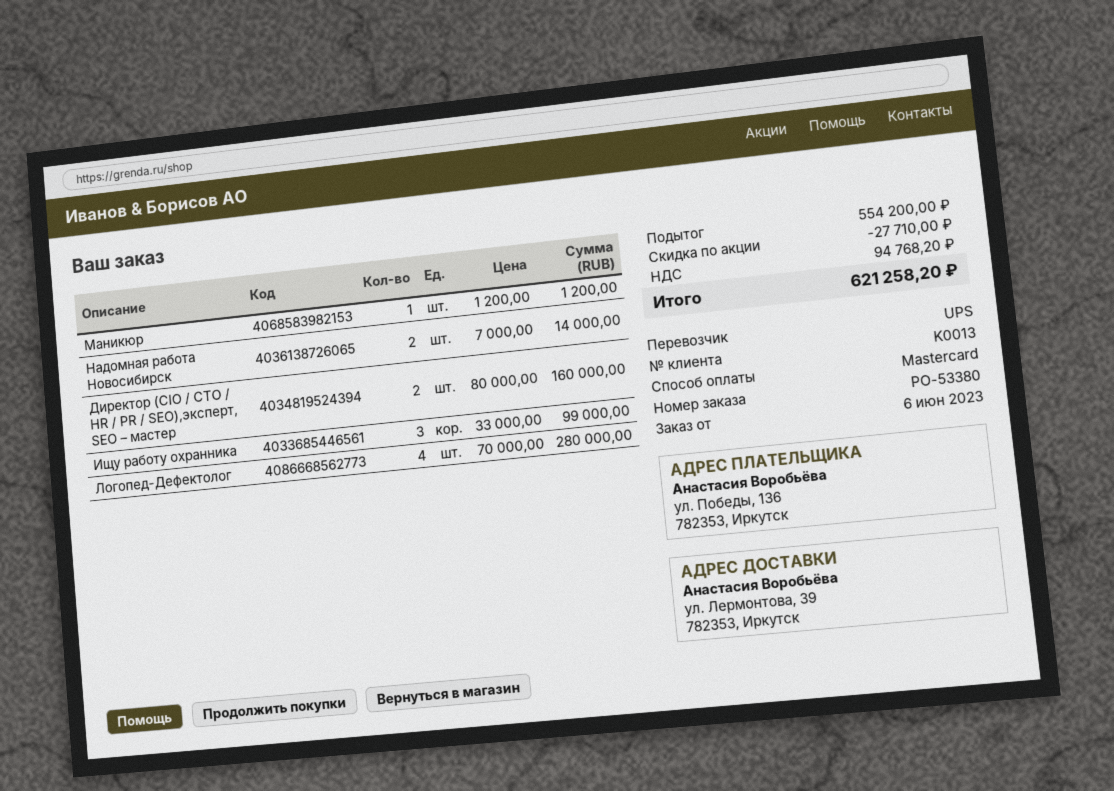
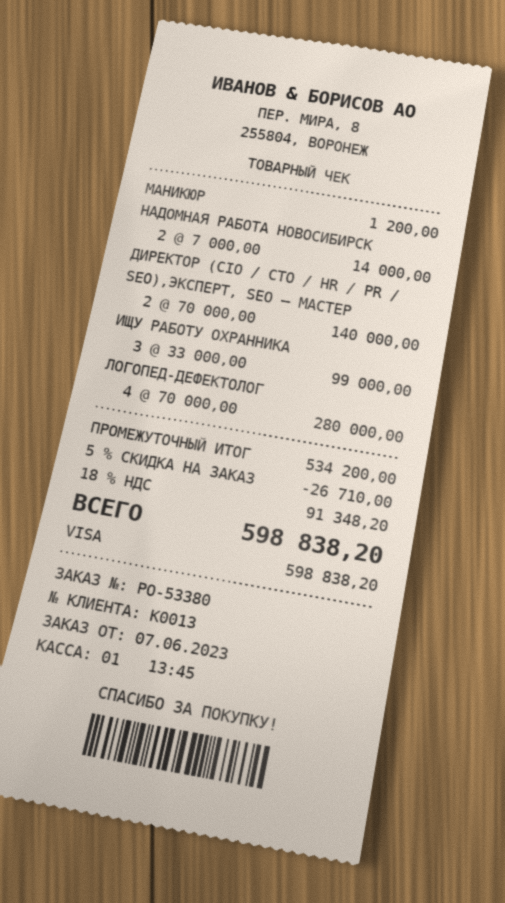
order date: 2023-06-06 -> 2023-06-07
payment method: Mastercard -> Visa
Директор (CIO / CTO / HR / PR / SEO),эксперт, SEO – мастер: 2 x 80000.00 = 160000.00 -> 2 x 70000.00 = 140000.00
subtotal: 554200.00 -> 534200.00
discount: 27710.00 -> 26710.00
tax: 94768.20 -> 91348.20
total: 621258.20 -> 598838.20

